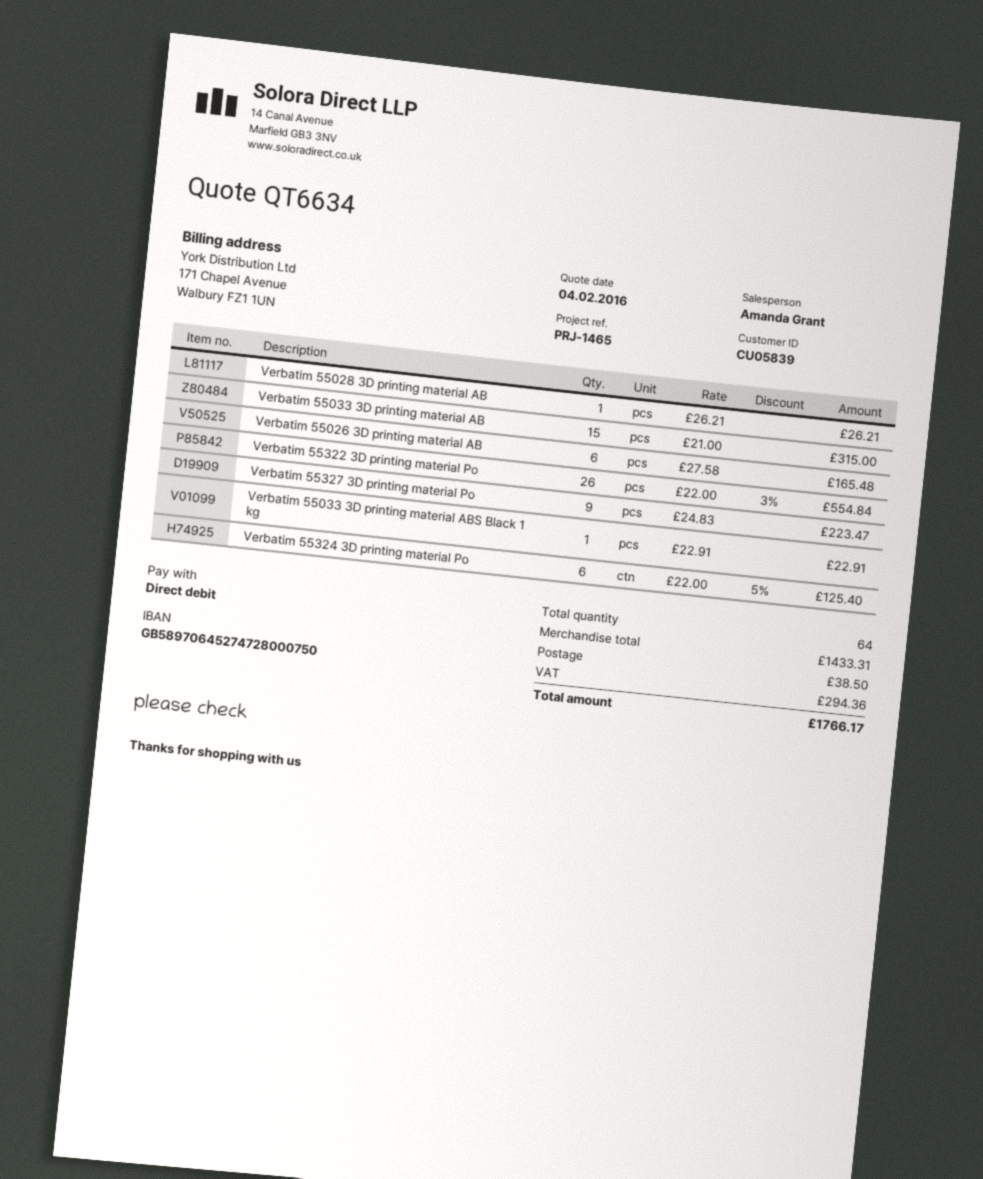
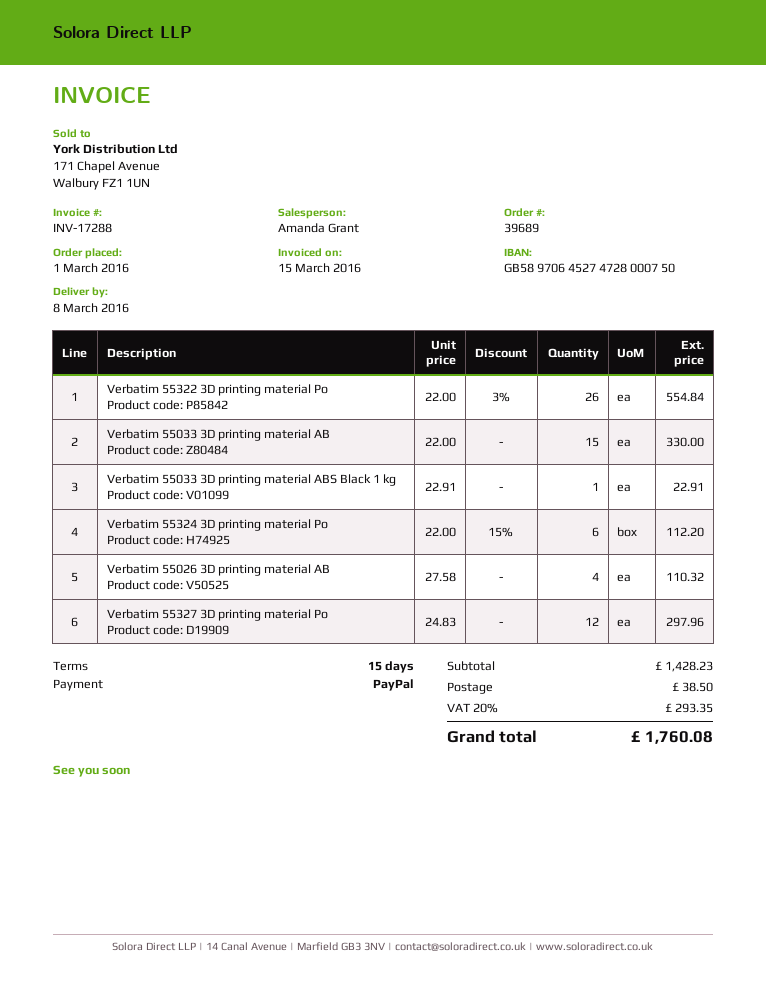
payment method: direct debit -> PayPal
Verbatim 55028 3D printing material AB: 1 x 26.21 = 26.21 -> none
Verbatim 55033 3D printing material AB: 15 x 21.00 = 315.00 -> 15 x 22.00 = 330.00
Verbatim 55026 3D printing material AB: 6 x 27.58 = 165.48 -> 4 x 27.58 = 110.32
Verbatim 55327 3D printing material Po: 9 x 24.83 = 223.47 -> 12 x 24.83 = 297.96
Verbatim 55324 3D printing material Po: 6 x 22.00 - 5% = 125.40 -> 6 x 22.00 - 15% = 112.20
subtotal: 1433.31 -> 1428.23
tax: 294.36 -> 293.35
total: 1766.17 -> 1760.08

